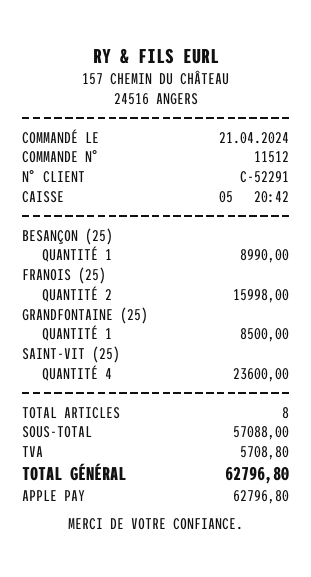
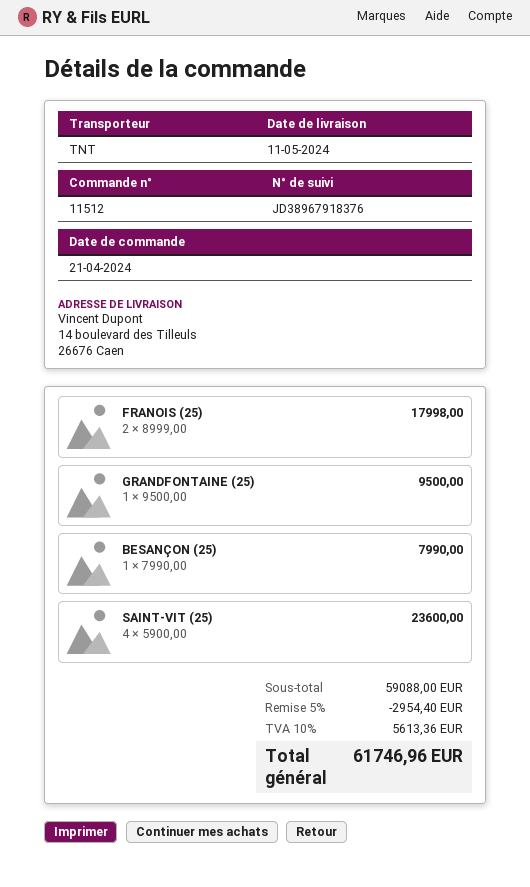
BESANÇON (25): 1 for 8990.00 -> 1 for 7990.00
FRANOIS (25): 2 for 15998.00 -> 2 for 17998.00
GRANDFONTAINE (25): 1 for 8500.00 -> 1 for 9500.00
subtotal: 57088.00 -> 59088.00
discount: none -> 5% = 2954.40
tax: 5708.80 -> 5613.36
total: 62796.80 -> 61746.96

